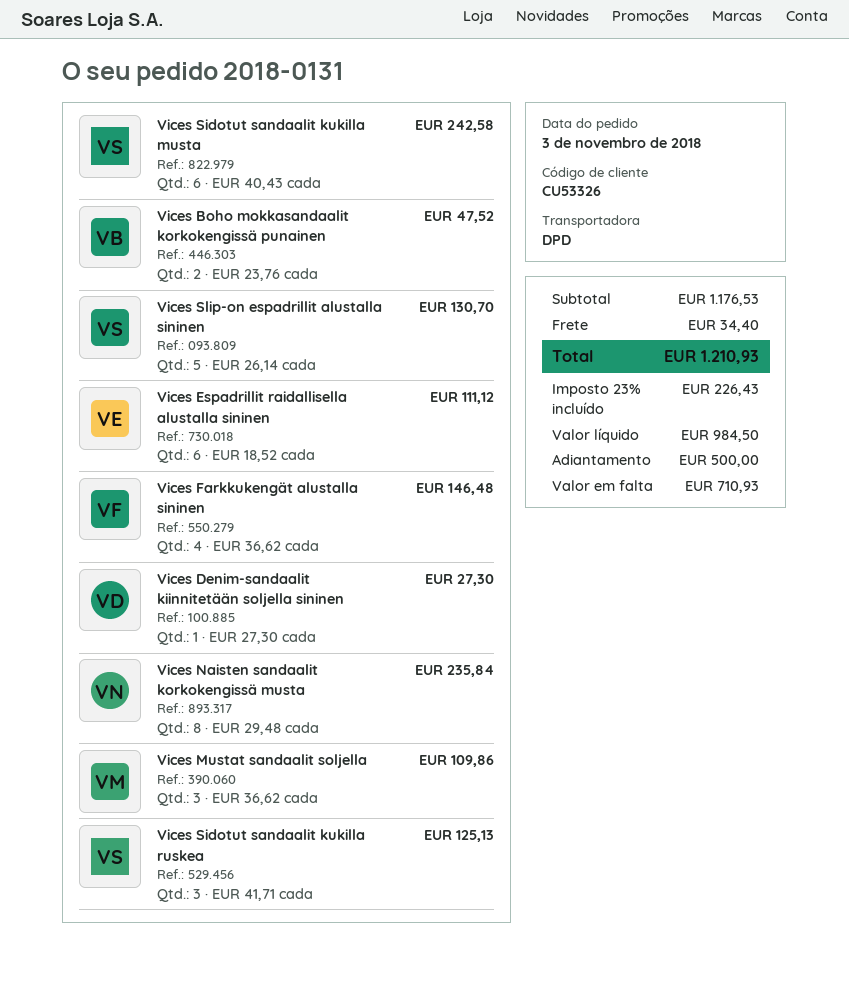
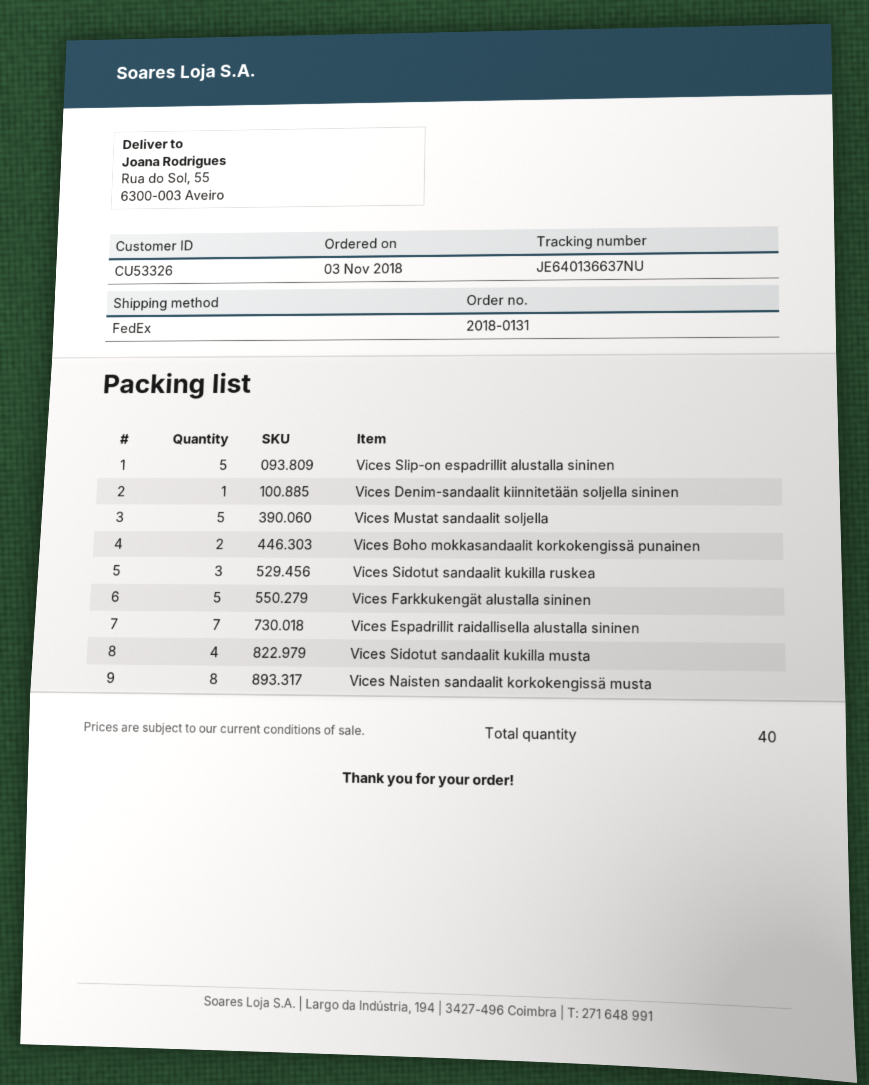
shipping method: DPD -> FedEx
Vices Sidotut sandaalit kukilla musta: 6 -> 4
Vices Espadrillit raidallisella alustalla sininen: 6 -> 7
Vices Farkkukengät alustalla sininen: 4 -> 5
Vices Mustat sandaalit soljella: 3 -> 5

